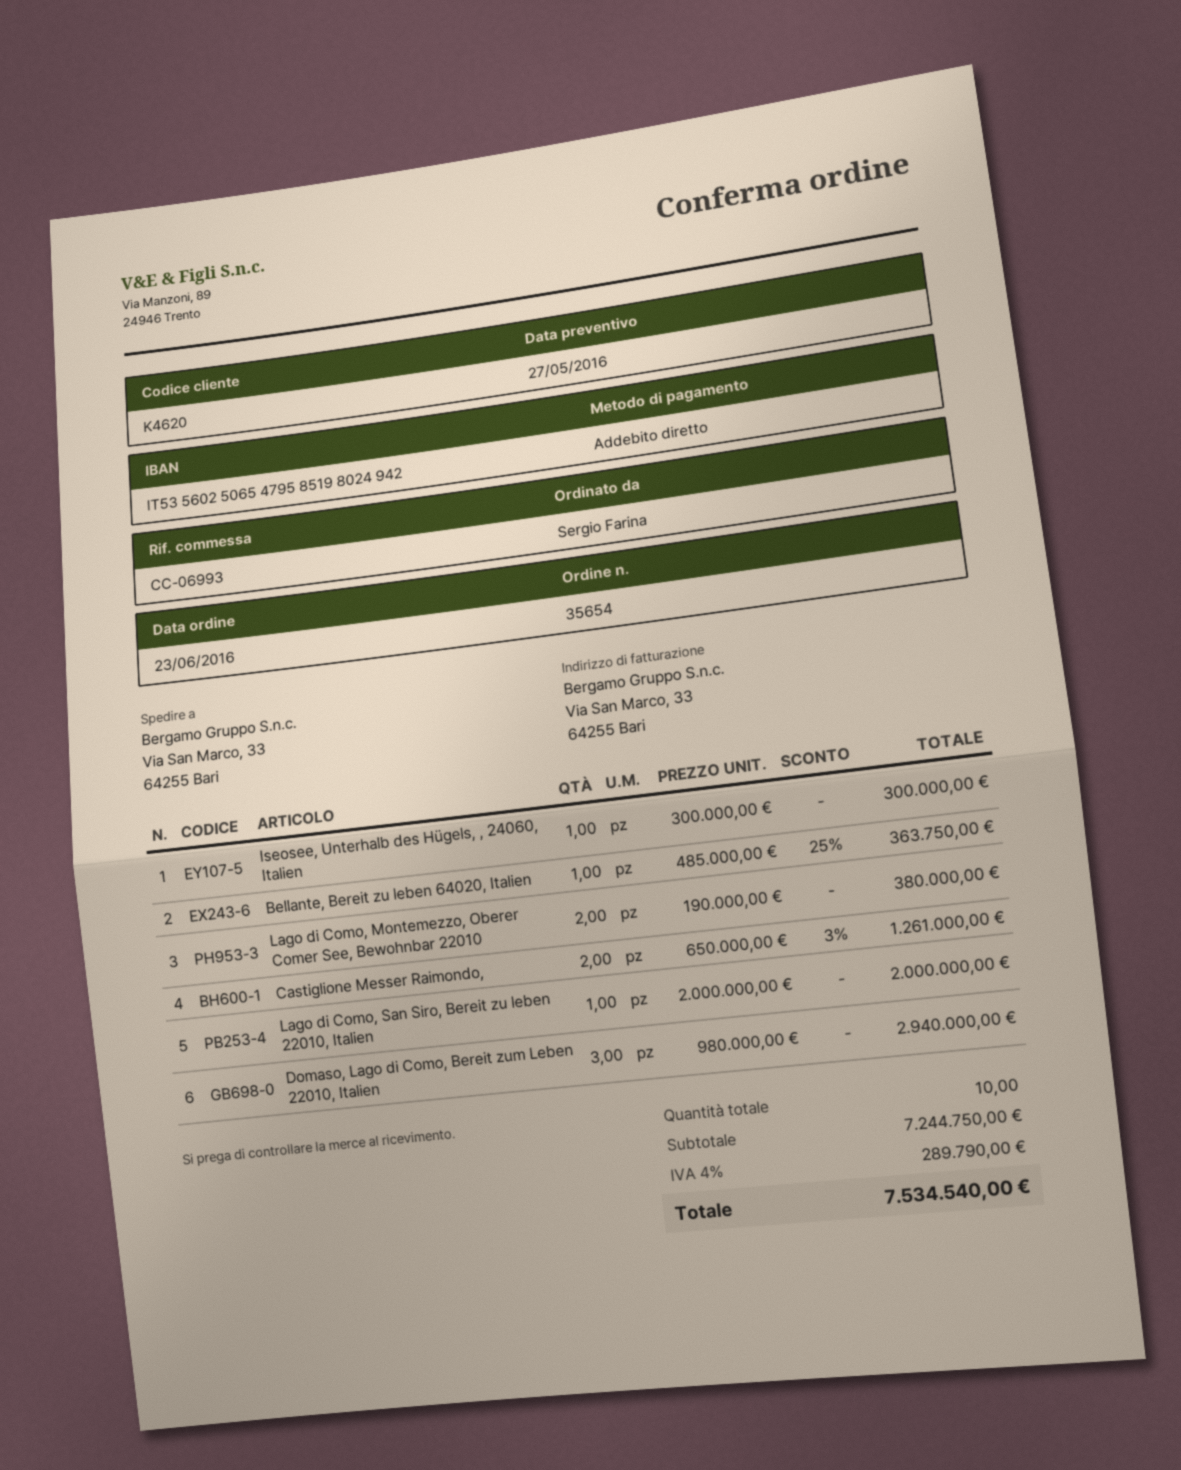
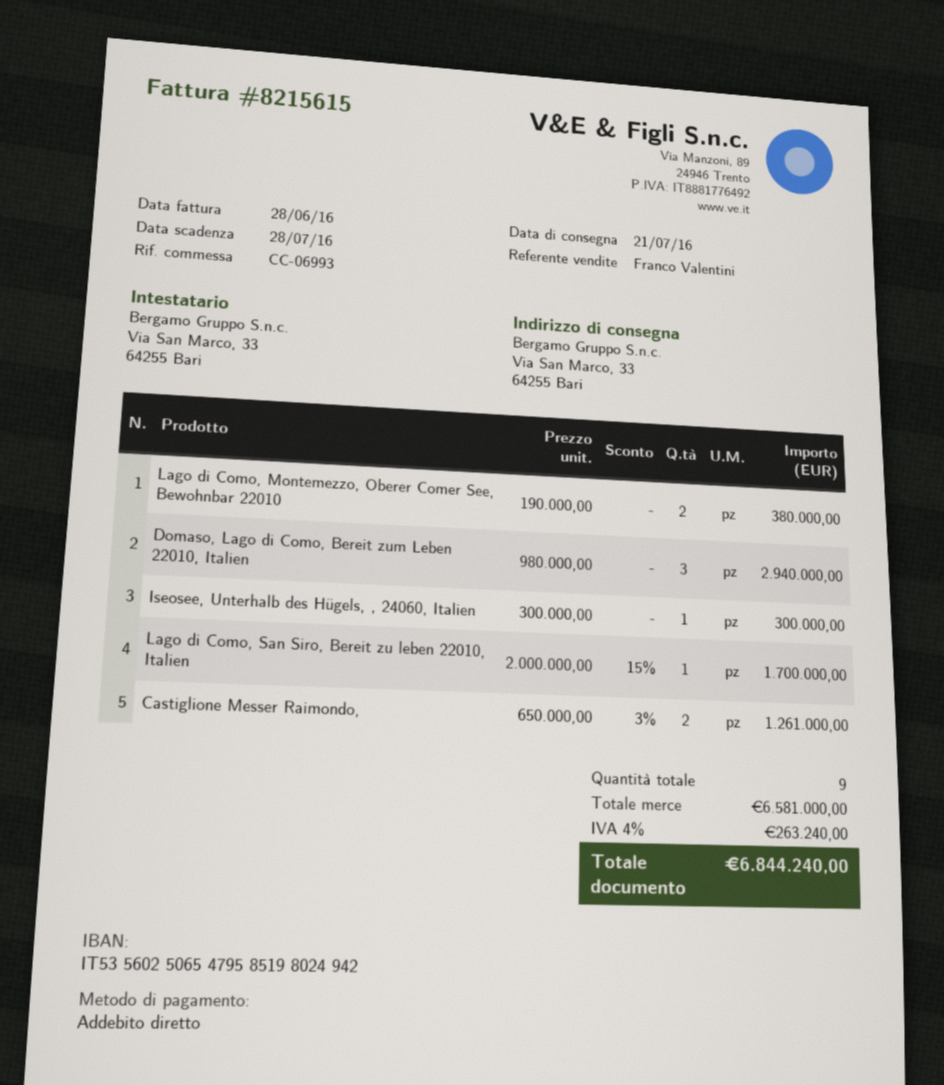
Bellante, Bereit zu leben 64020, Italien: 1 x 485000.00 - 25% = 363750.00 -> none
Lago di Como, San Siro, Bereit zu leben 22010, Italien: 1 x 2000000.00 = 2000000.00 -> 1 x 2000000.00 - 15% = 1700000.00
total quantity: 10 -> 9
subtotal: 7244750.00 -> 6581000.00
tax: 4% = 289790.00 -> 4% = 263240.00
total: 7534540.00 -> 6844240.00

